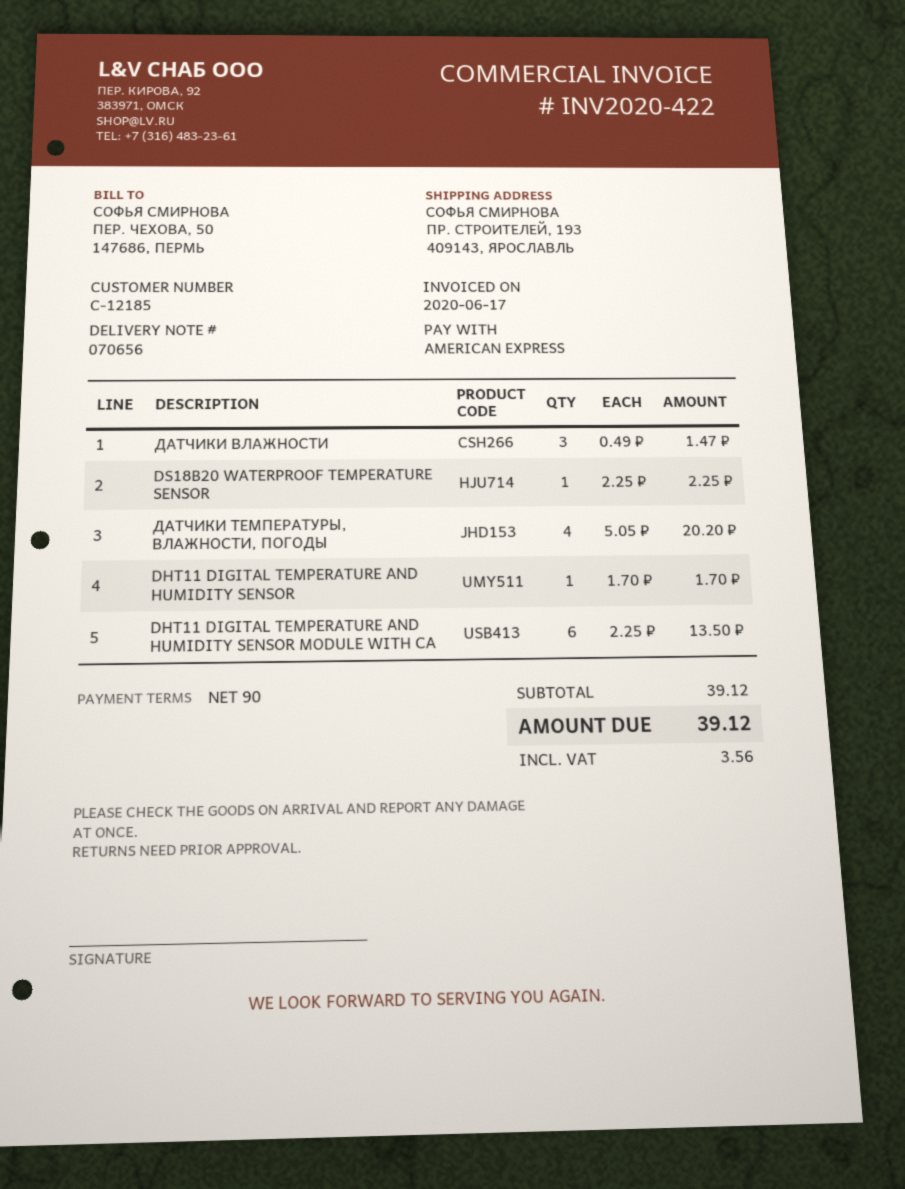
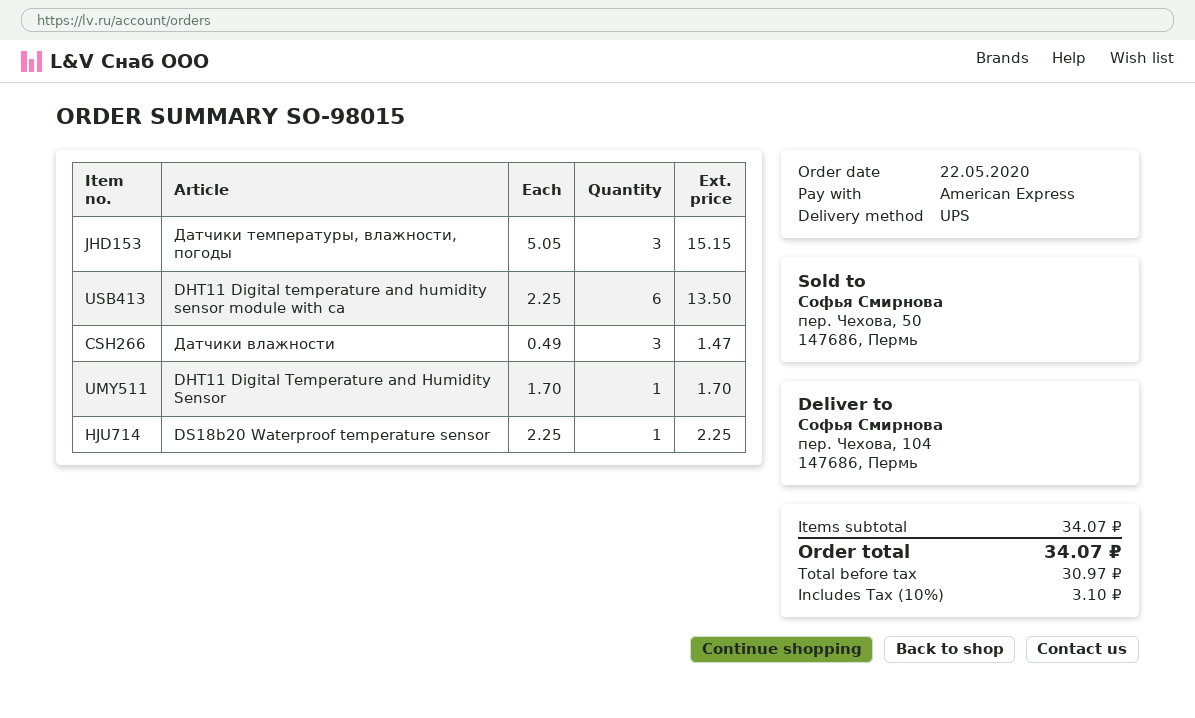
ship to: ПР. СТРОИТЕЛЕЙ, 193, 409143, ЯРОСЛАВЛЬ -> пер. Чехова, 104, 147686, Пермь
ДАТЧИКИ ТЕМПЕРАТУРЫ, ВЛАЖНОСТИ, ПОГОДЫ: 4 x 5.05 = 20.20 -> 3 x 5.05 = 15.15
subtotal: 39.12 -> 34.07
tax: 3.56 -> 3.10
total: 39.12 -> 34.07

